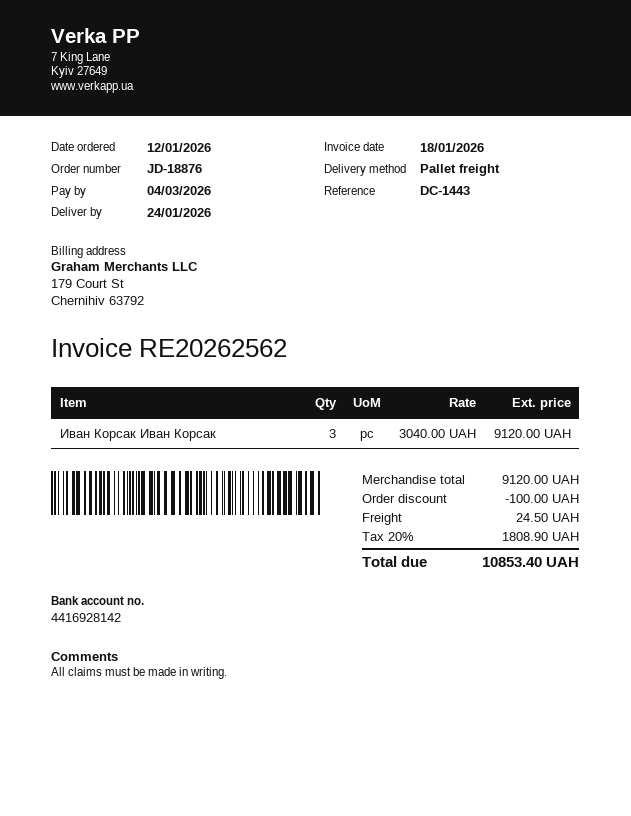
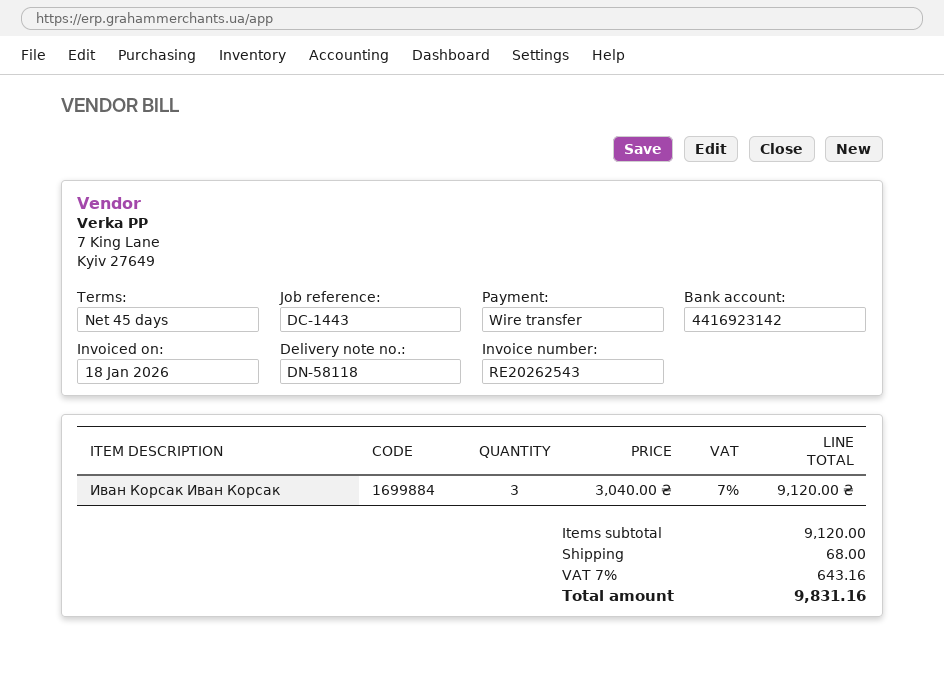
invoice number: RE20262562 -> RE20262543
bank account: 4416928142 -> 4416923142
discount: 100.00 -> none
shipping: 24.50 -> 68.00
tax: 20% = 1808.90 -> 7% = 643.16
total: 10853.40 -> 9831.16

